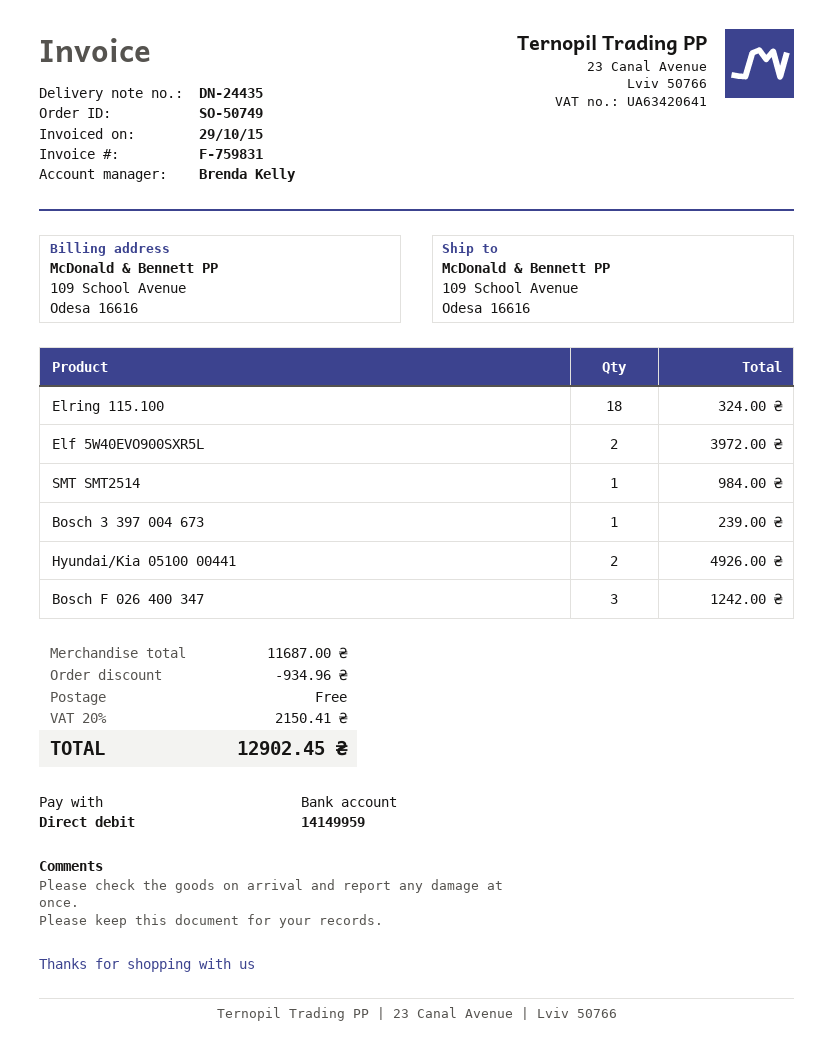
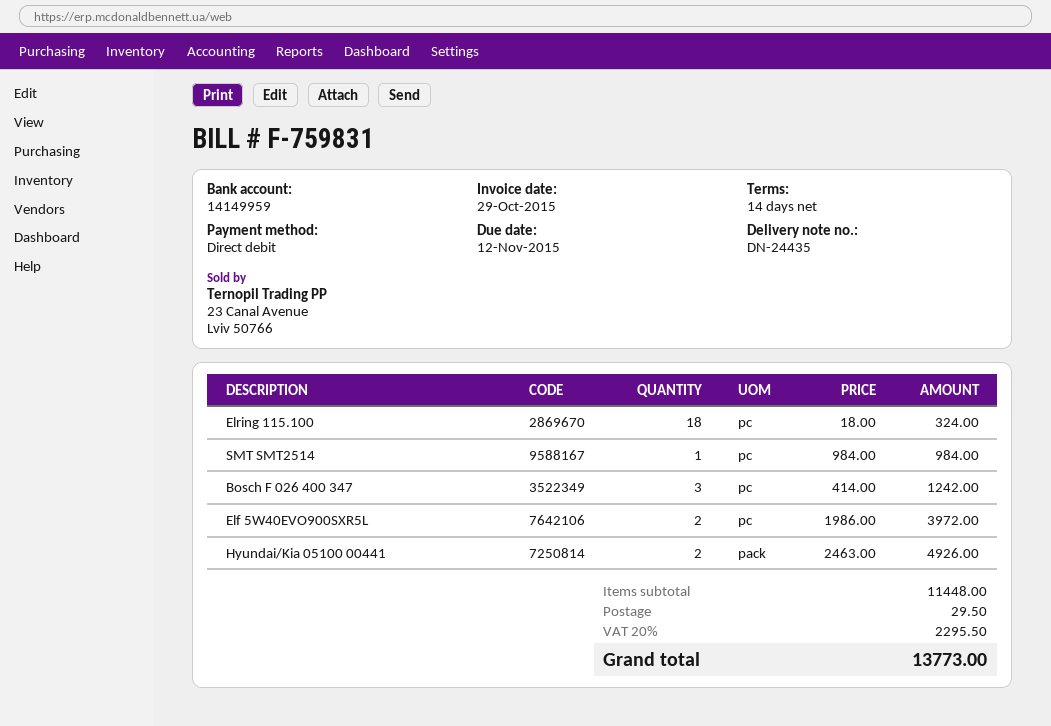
Bosch 3 397 004 673: 1 for 239.00 -> none
subtotal: 11687.00 -> 11448.00
discount: 934.96 -> none
shipping: 0.00 -> 29.50
tax: 20% = 2150.41 -> 20% = 2295.50
total: 12902.45 -> 13773.00

